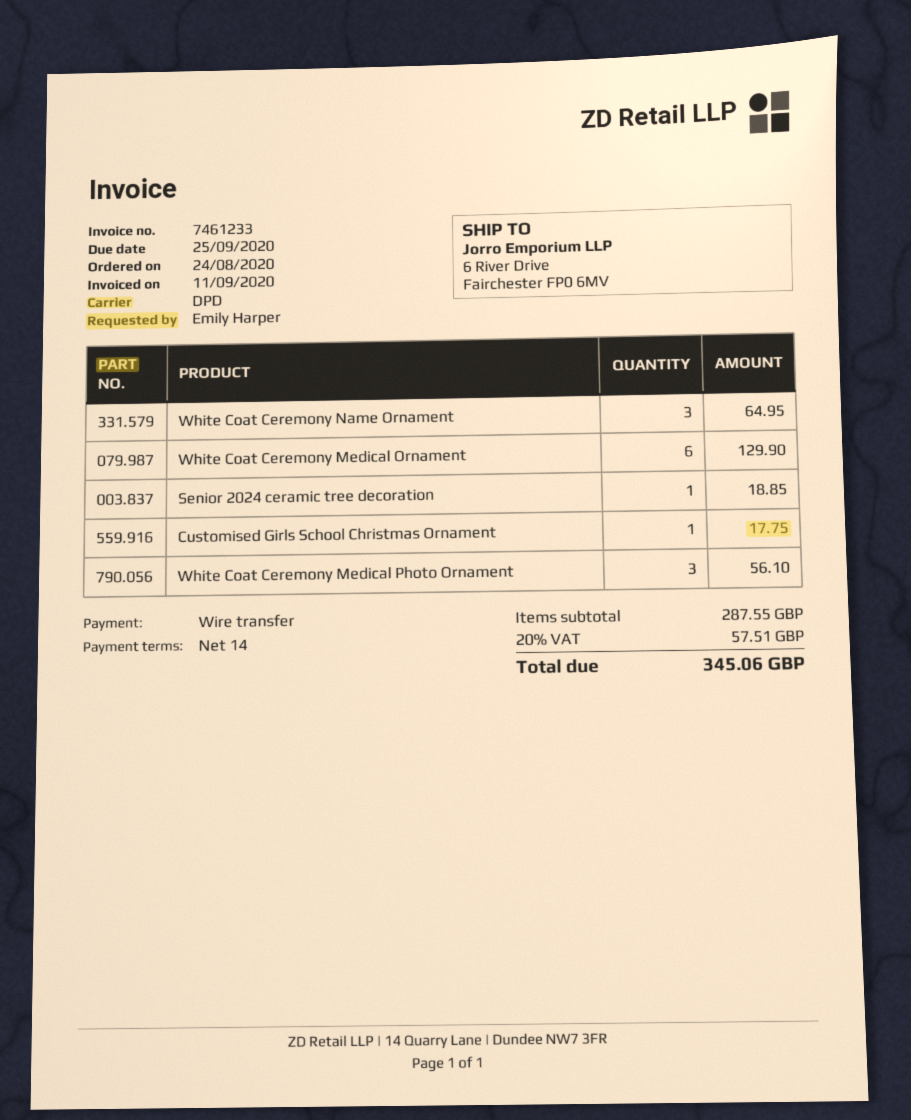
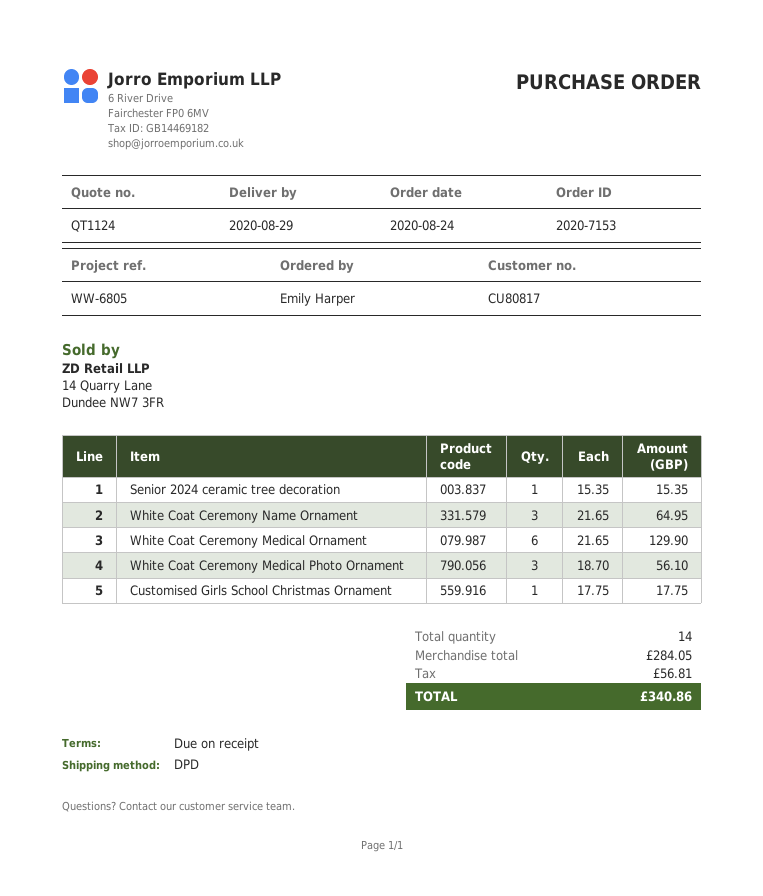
payment terms: 14 days -> on receipt
Senior 2024 ceramic tree decoration: 1 for 18.85 -> 1 for 15.35
subtotal: 287.55 -> 284.05
tax: 57.51 -> 56.81
total: 345.06 -> 340.86

